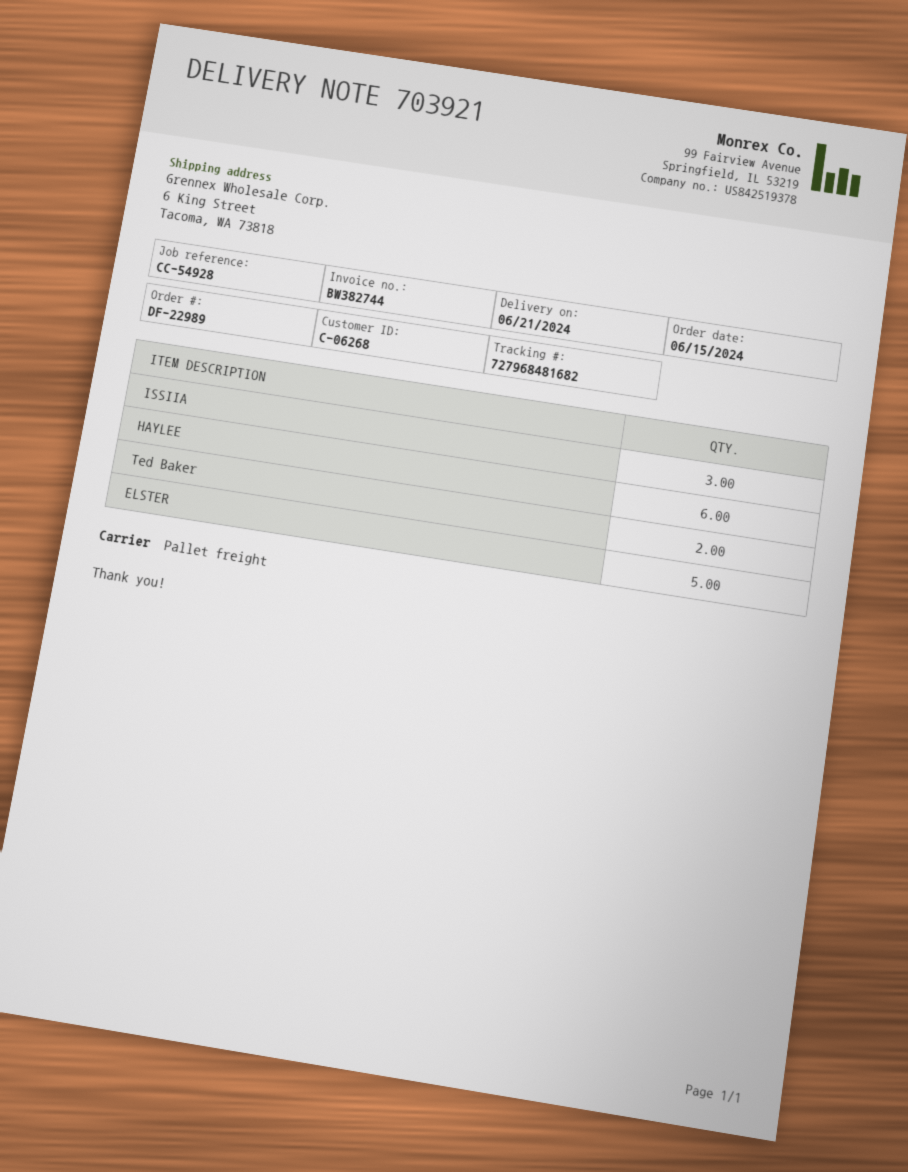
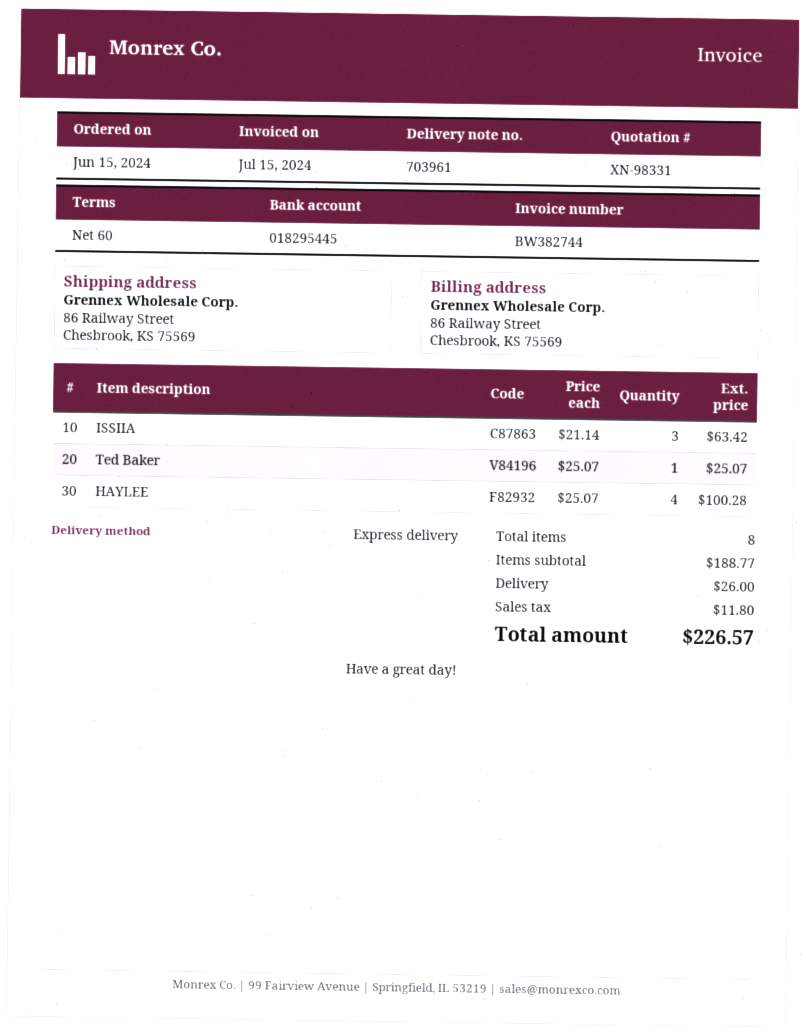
delivery note number: 703921 -> 703961
shipping method: pallet freight -> express
ship to: 6 King Street, Tacoma, WA 73818 -> 86 Railway Street, Chesbrook, KS 75569
HAYLEE: 6 -> 4
Ted Baker: 2 -> 1
ELSTER: 5 -> none

